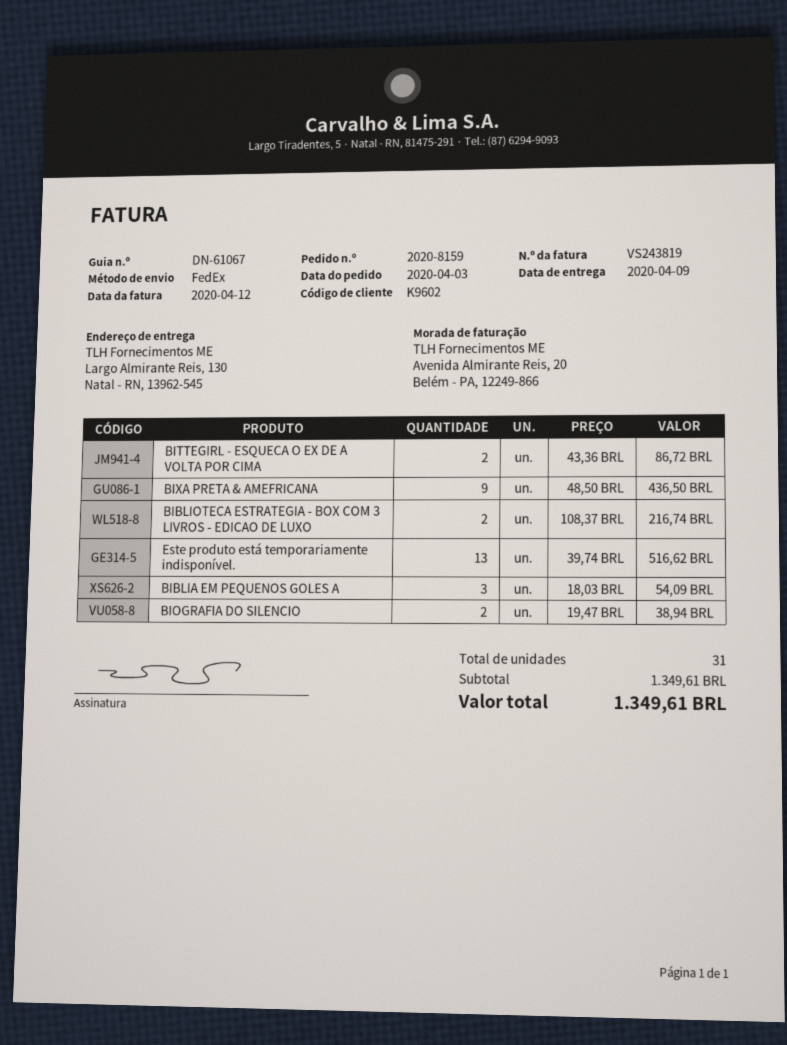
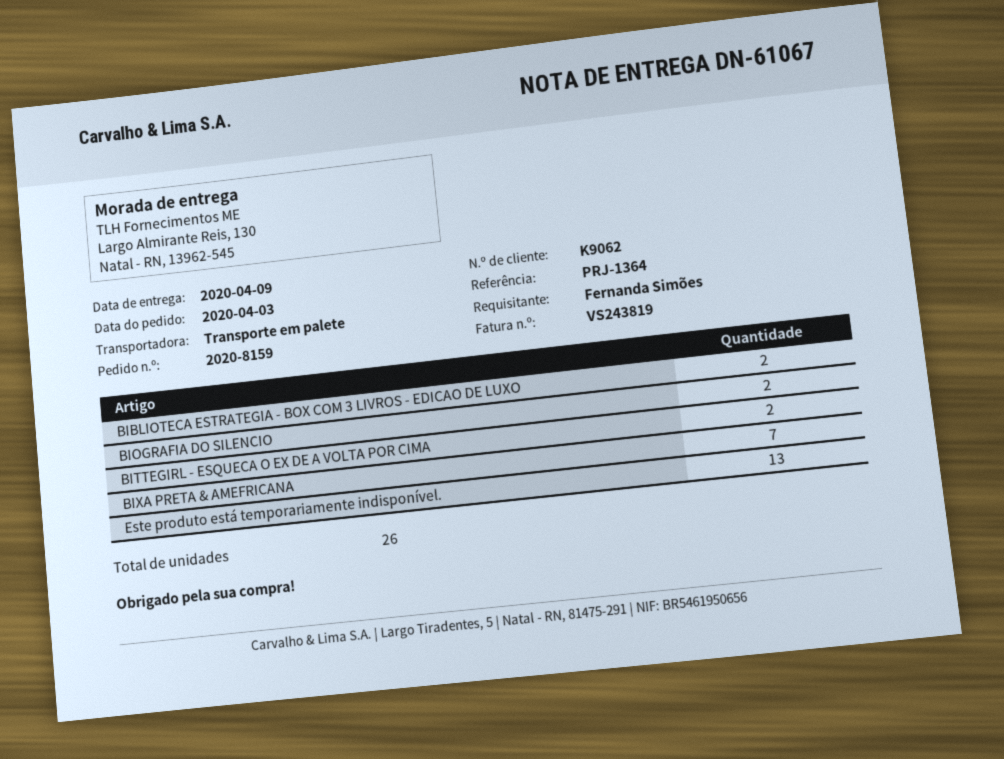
customer number: K9602 -> K9062
shipping method: FedEx -> pallet freight
BIXA PRETA & AMEFRICANA: 9 -> 7
BIBLIA EM PEQUENOS GOLES A: 3 -> none
total quantity: 31 -> 26

